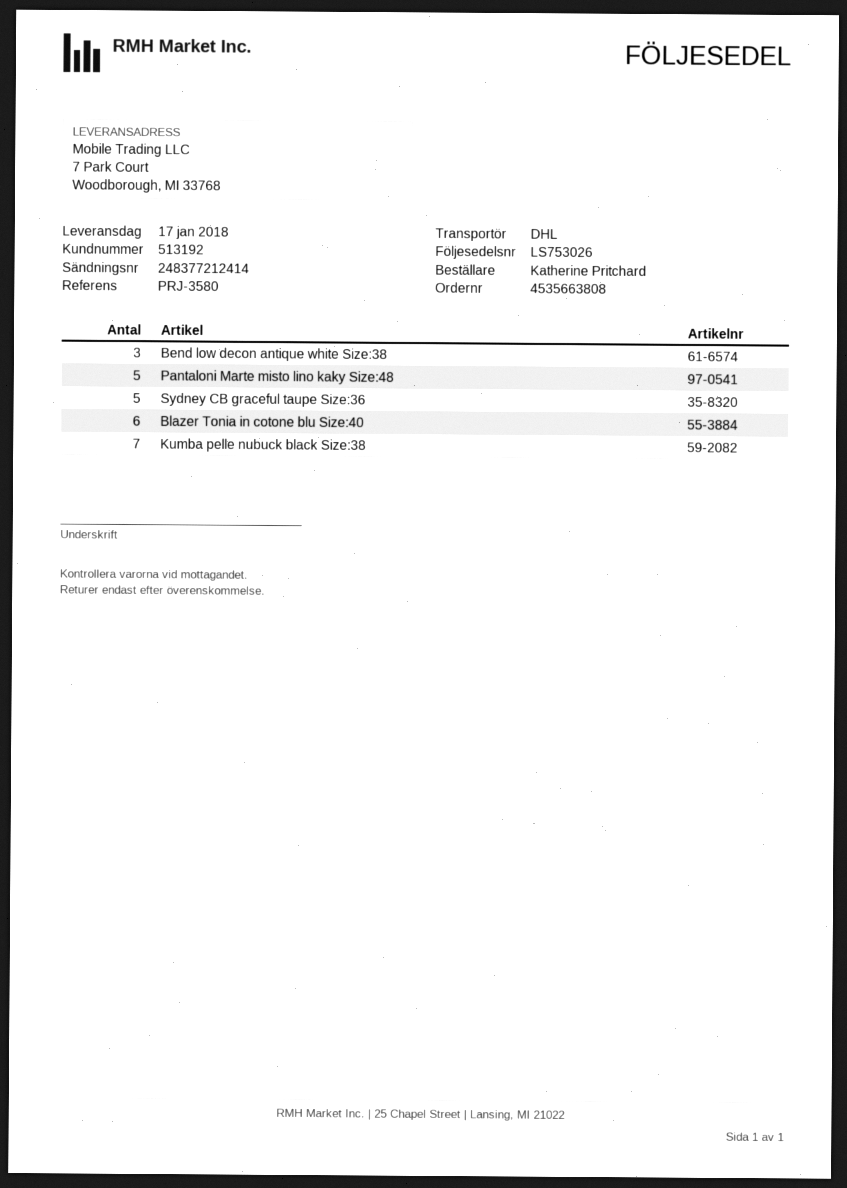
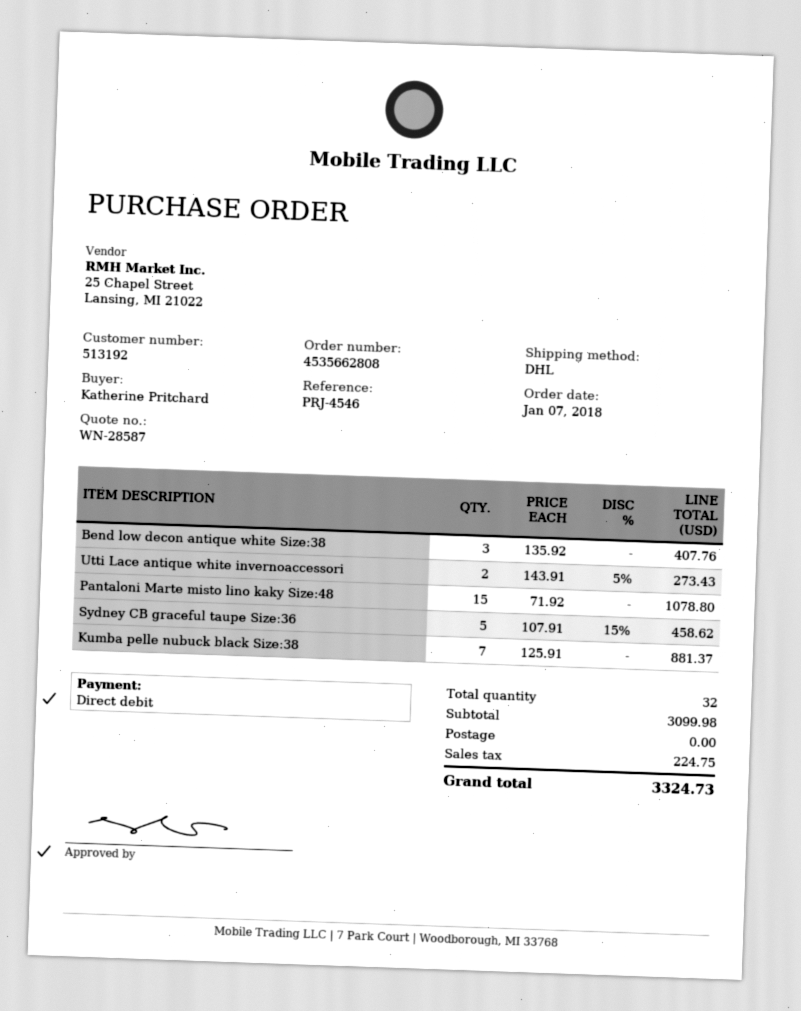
order number: 4535663808 -> 4535662808
reference: PRJ-3580 -> PRJ-4546
Pantaloni Marte misto lino kaky Size:48: 5 -> 15
Blazer Tonia in cotone blu Size:40: 6 -> none
Utti Lace antique white invernoaccessori: none -> 2

